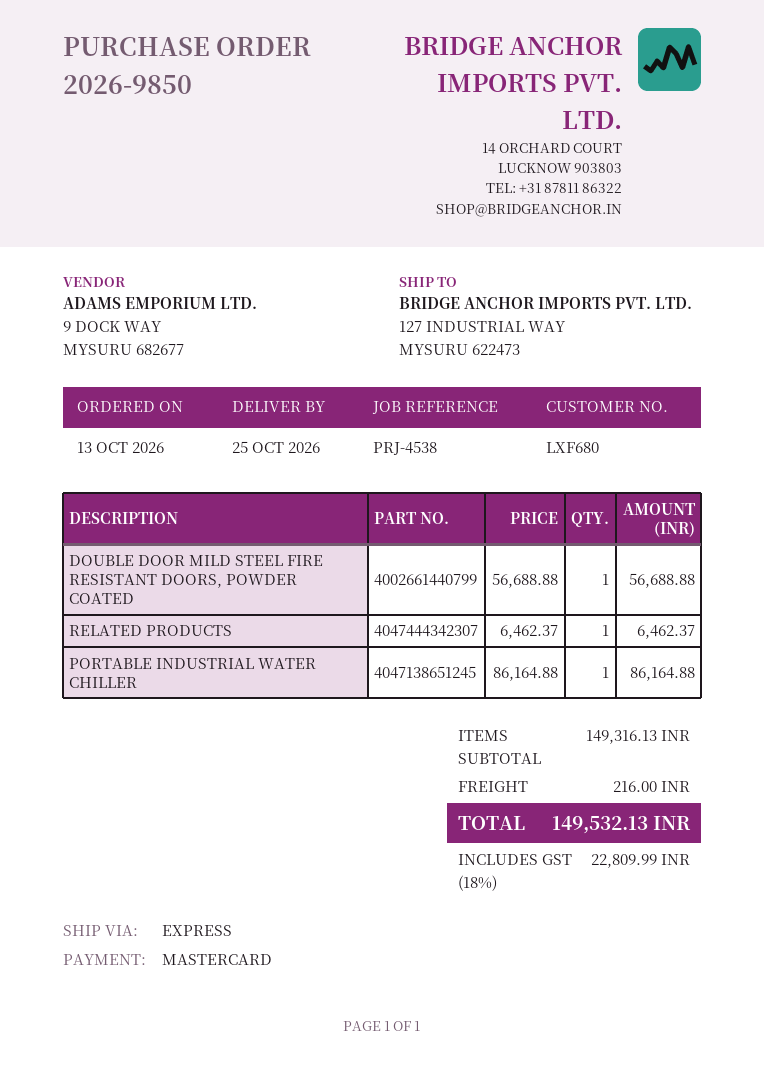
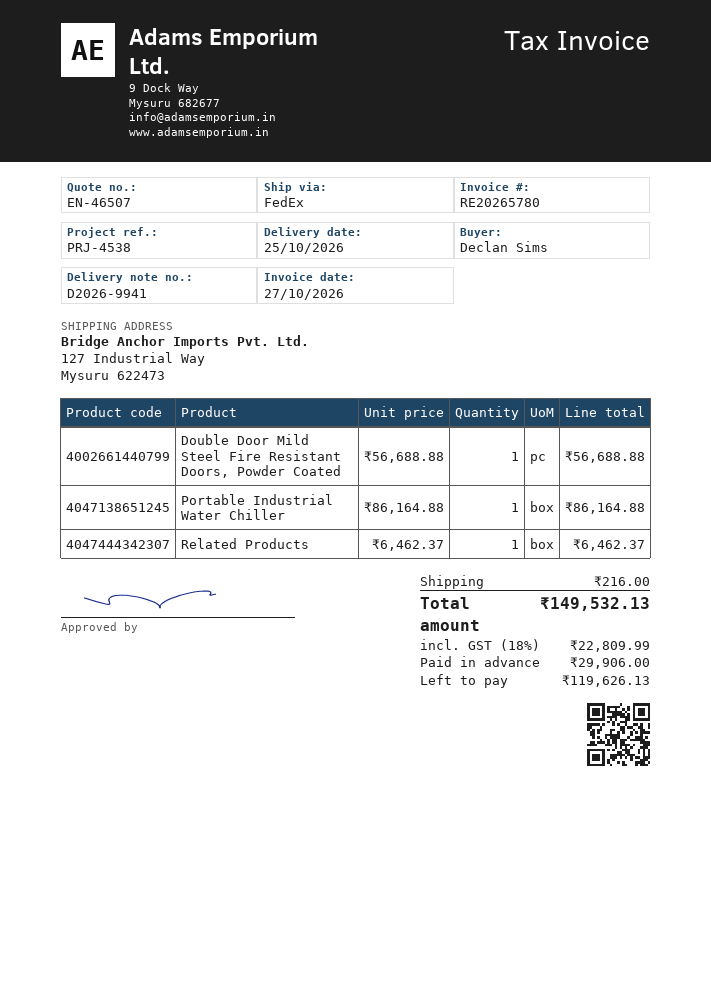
shipping method: express -> FedEx

